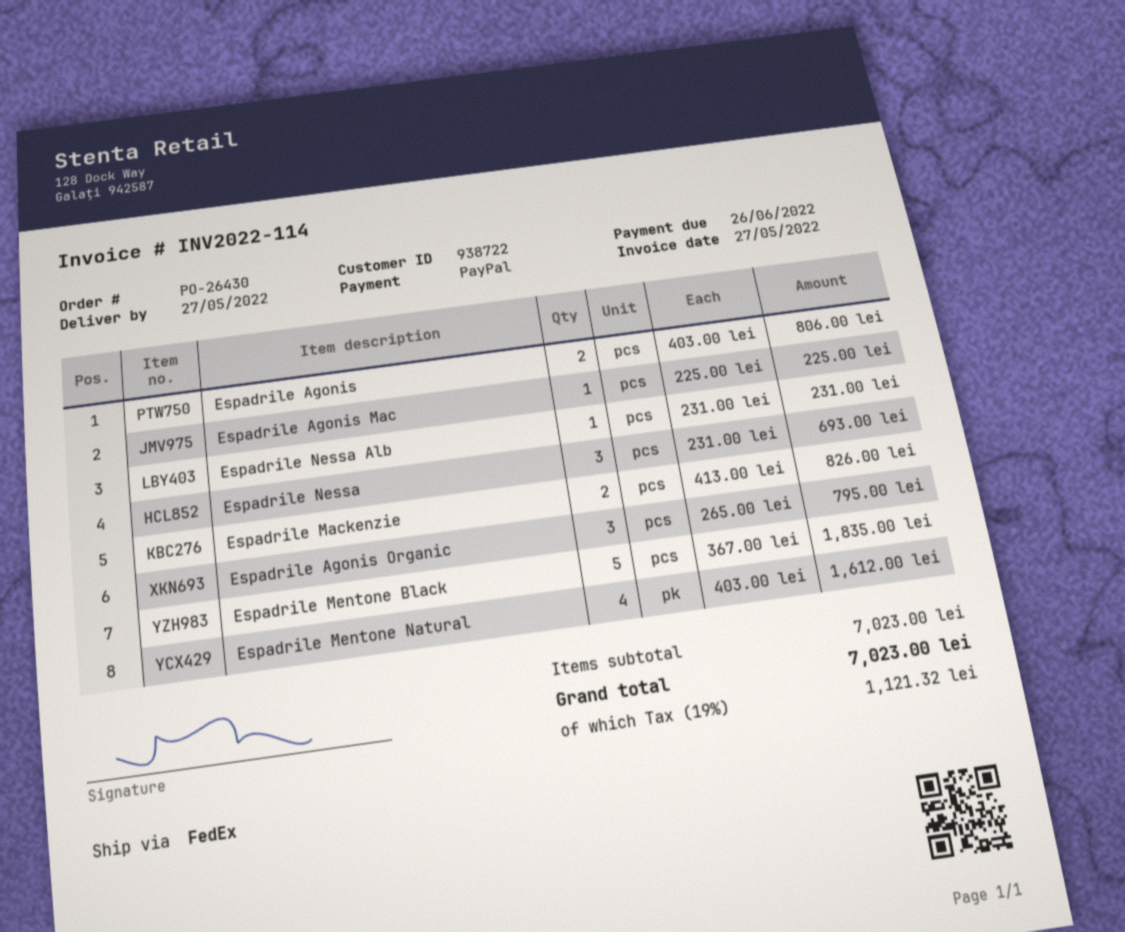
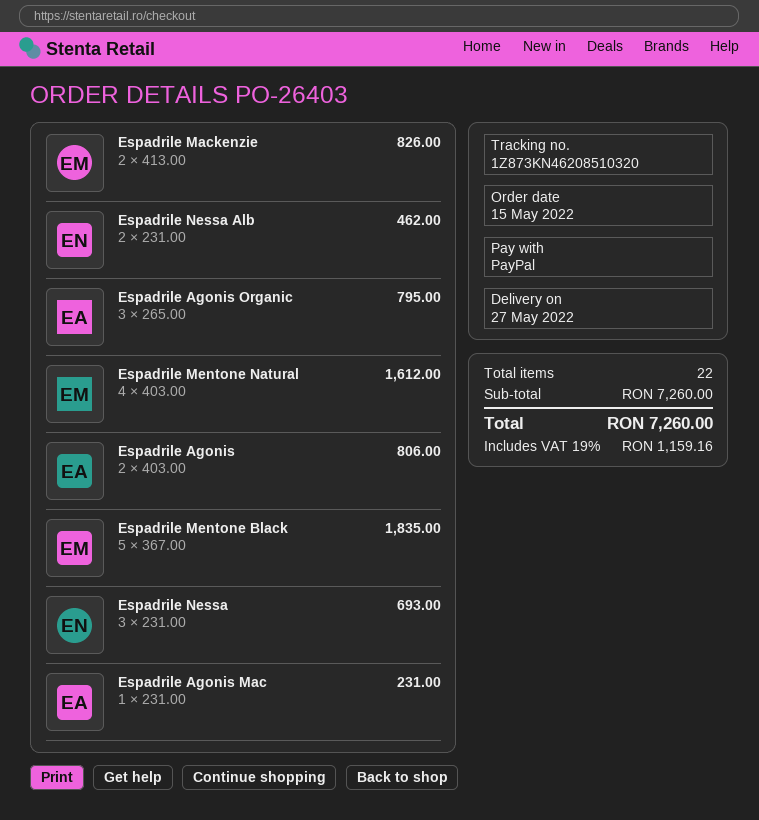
order number: PO-26430 -> PO-26403
Espadrile Agonis Mac: 1 x 225.00 = 225.00 -> 1 x 231.00 = 231.00
Espadrile Nessa Alb: 1 x 231.00 = 231.00 -> 2 x 231.00 = 462.00
subtotal: 7023.00 -> 7260.00
tax: 19% = 1121.32 -> 19% = 1159.16
total: 7023.00 -> 7260.00

